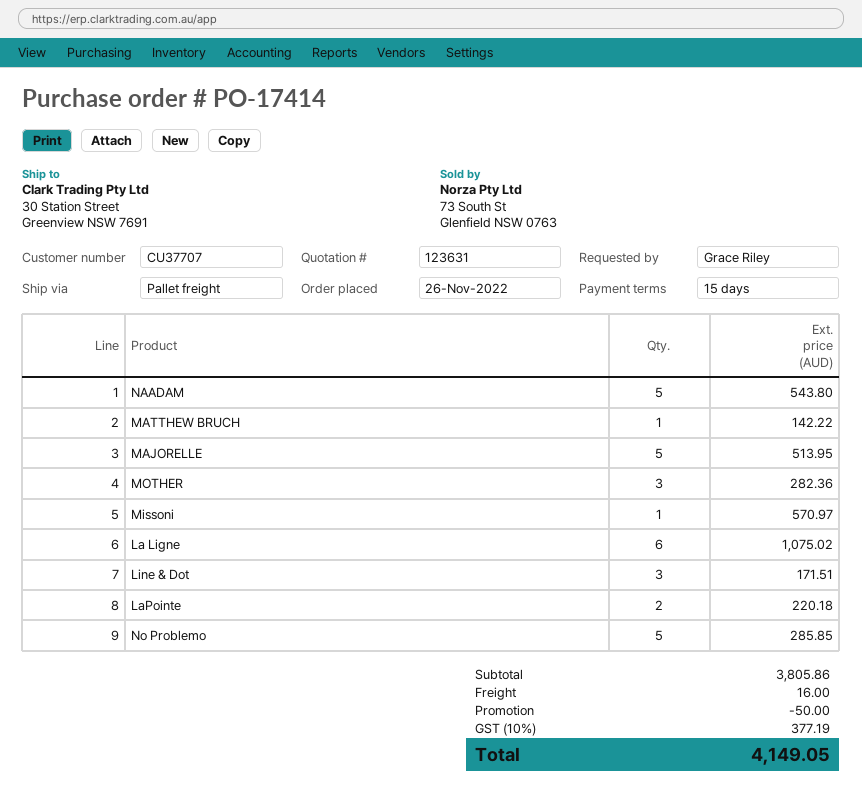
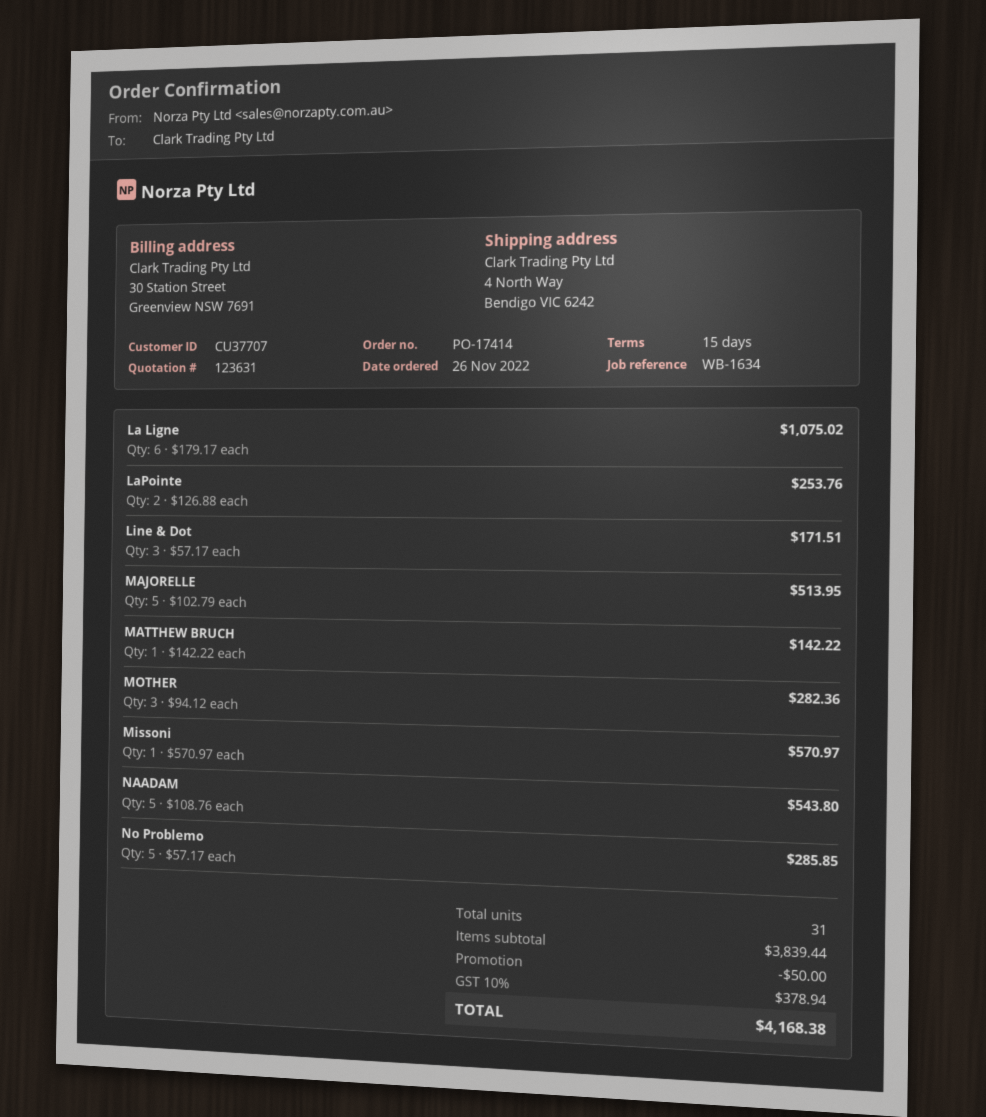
ship to: 30 Station Street, Greenview NSW 7691 -> 4 North Way, Bendigo VIC 6242
LaPointe: 2 for 220.18 -> 2 for 253.76
subtotal: 3805.86 -> 3839.44
shipping: 16.00 -> none
tax: 10% = 377.19 -> 10% = 378.94
total: 4149.05 -> 4168.38

